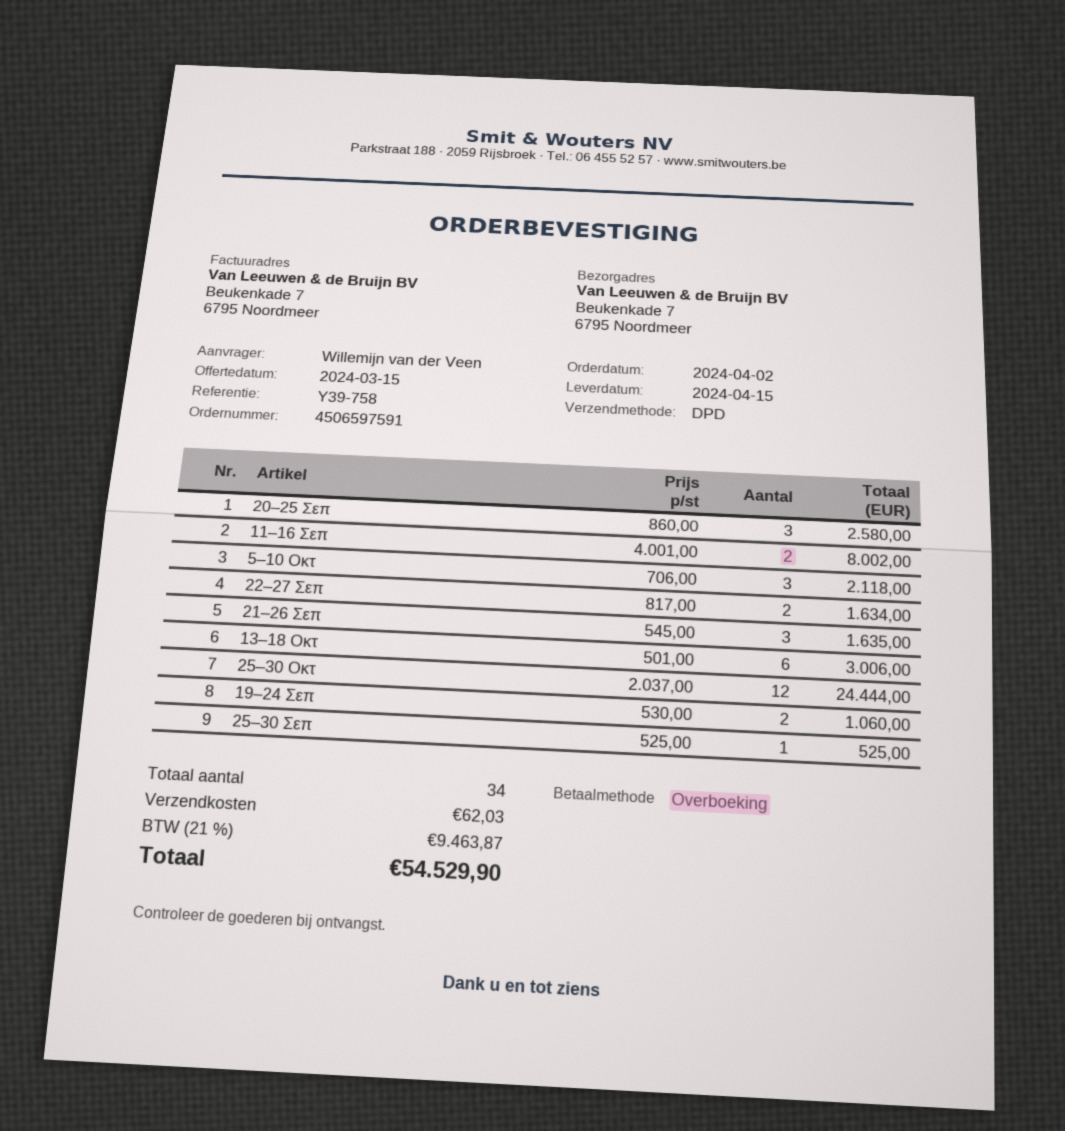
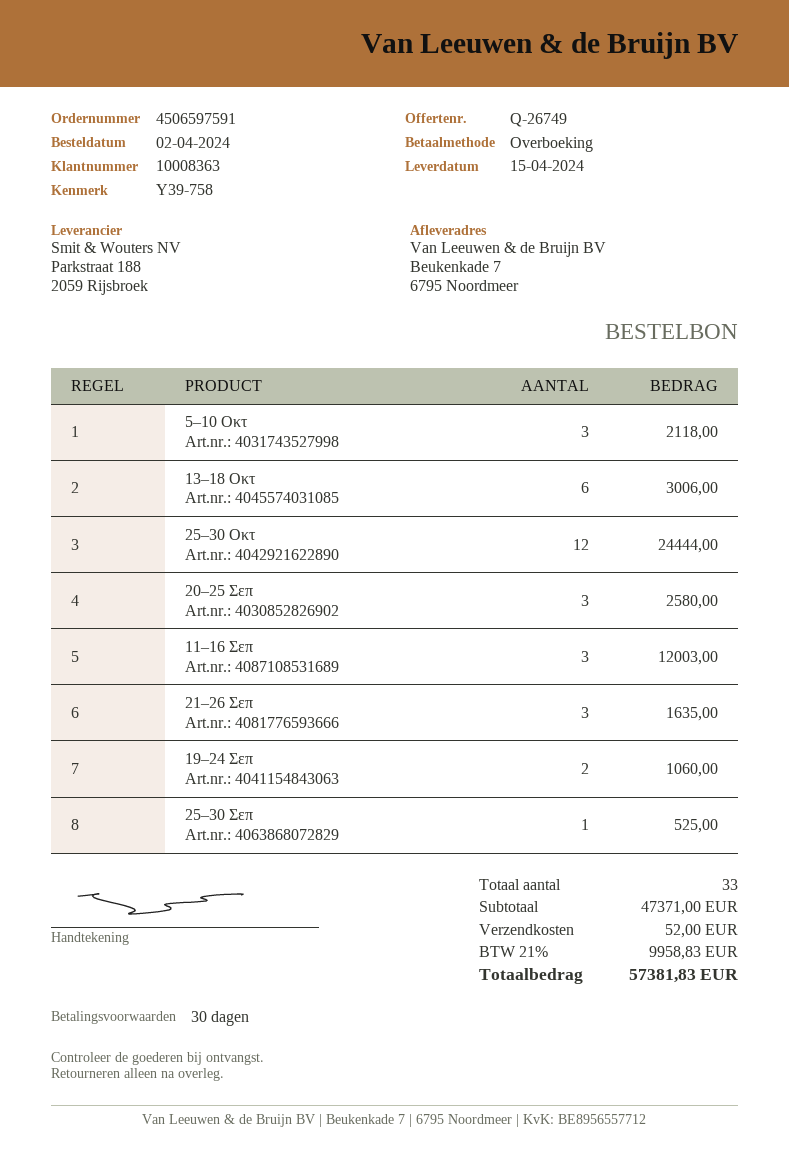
11–16 Σεπ: 2 for 8002.00 -> 3 for 12003.00
22–27 Σεπ: 2 for 1634.00 -> none
total quantity: 34 -> 33
shipping: 62.03 -> 52.00
tax: 21% = 9463.87 -> 21% = 9958.83
total: 54529.90 -> 57381.83

